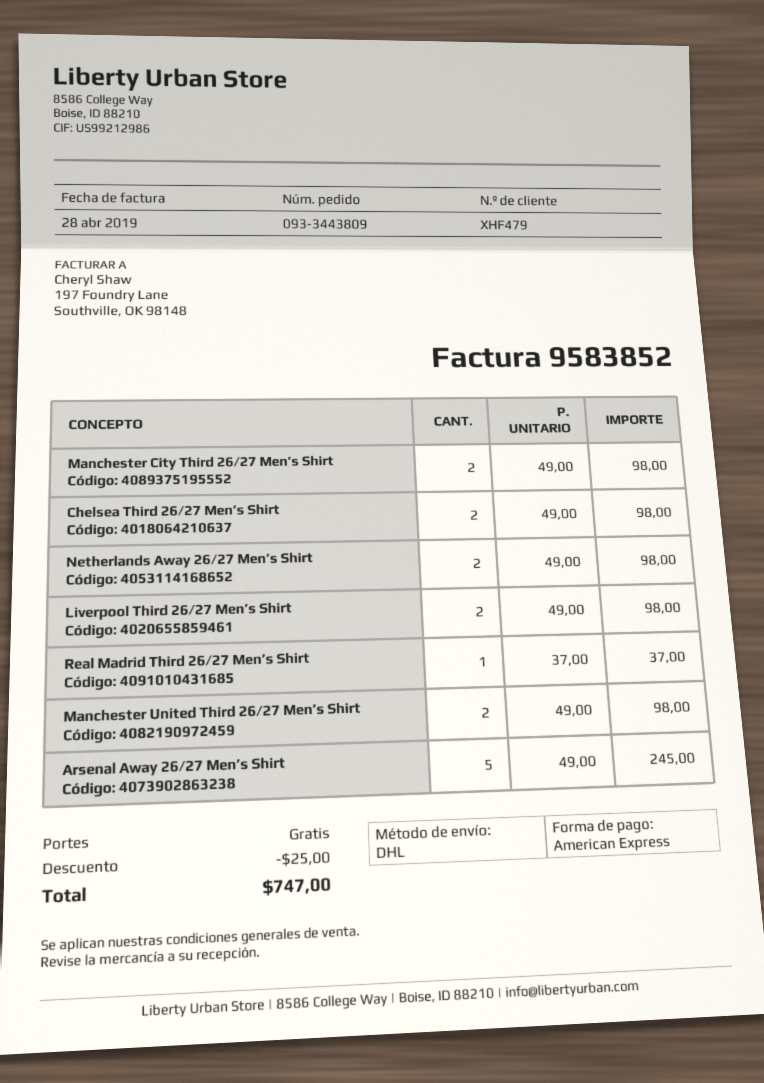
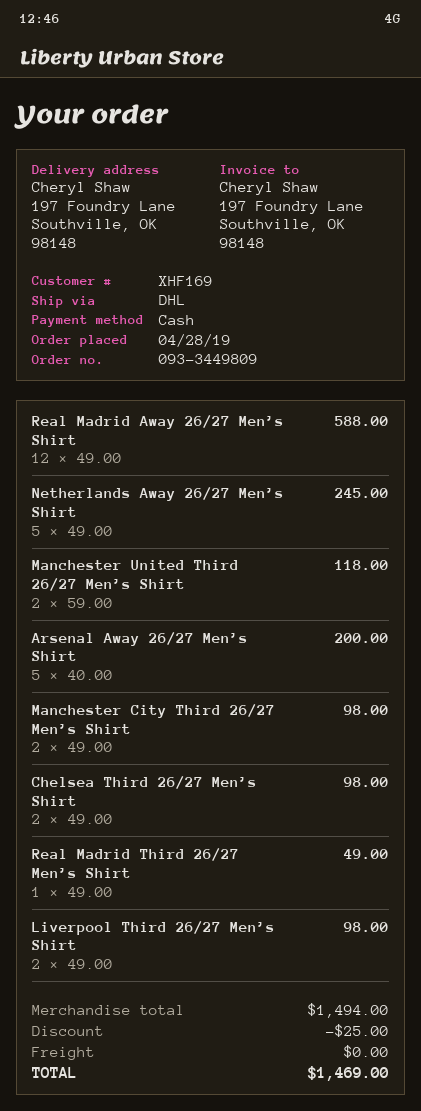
order number: 093-3443809 -> 093-3449809
customer number: XHF479 -> XHF169
payment method: American Express -> cash
Netherlands Away 26/27 Men’s Shirt: 2 x 49.00 = 98.00 -> 5 x 49.00 = 245.00
Real Madrid Third 26/27 Men’s Shirt: 1 x 37.00 = 37.00 -> 1 x 49.00 = 49.00
Manchester United Third 26/27 Men’s Shirt: 2 x 49.00 = 98.00 -> 2 x 59.00 = 118.00
Arsenal Away 26/27 Men’s Shirt: 5 x 49.00 = 245.00 -> 5 x 40.00 = 200.00
Real Madrid Away 26/27 Men’s Shirt: none -> 12 x 49.00 = 588.00
total: 747.00 -> 1469.00

